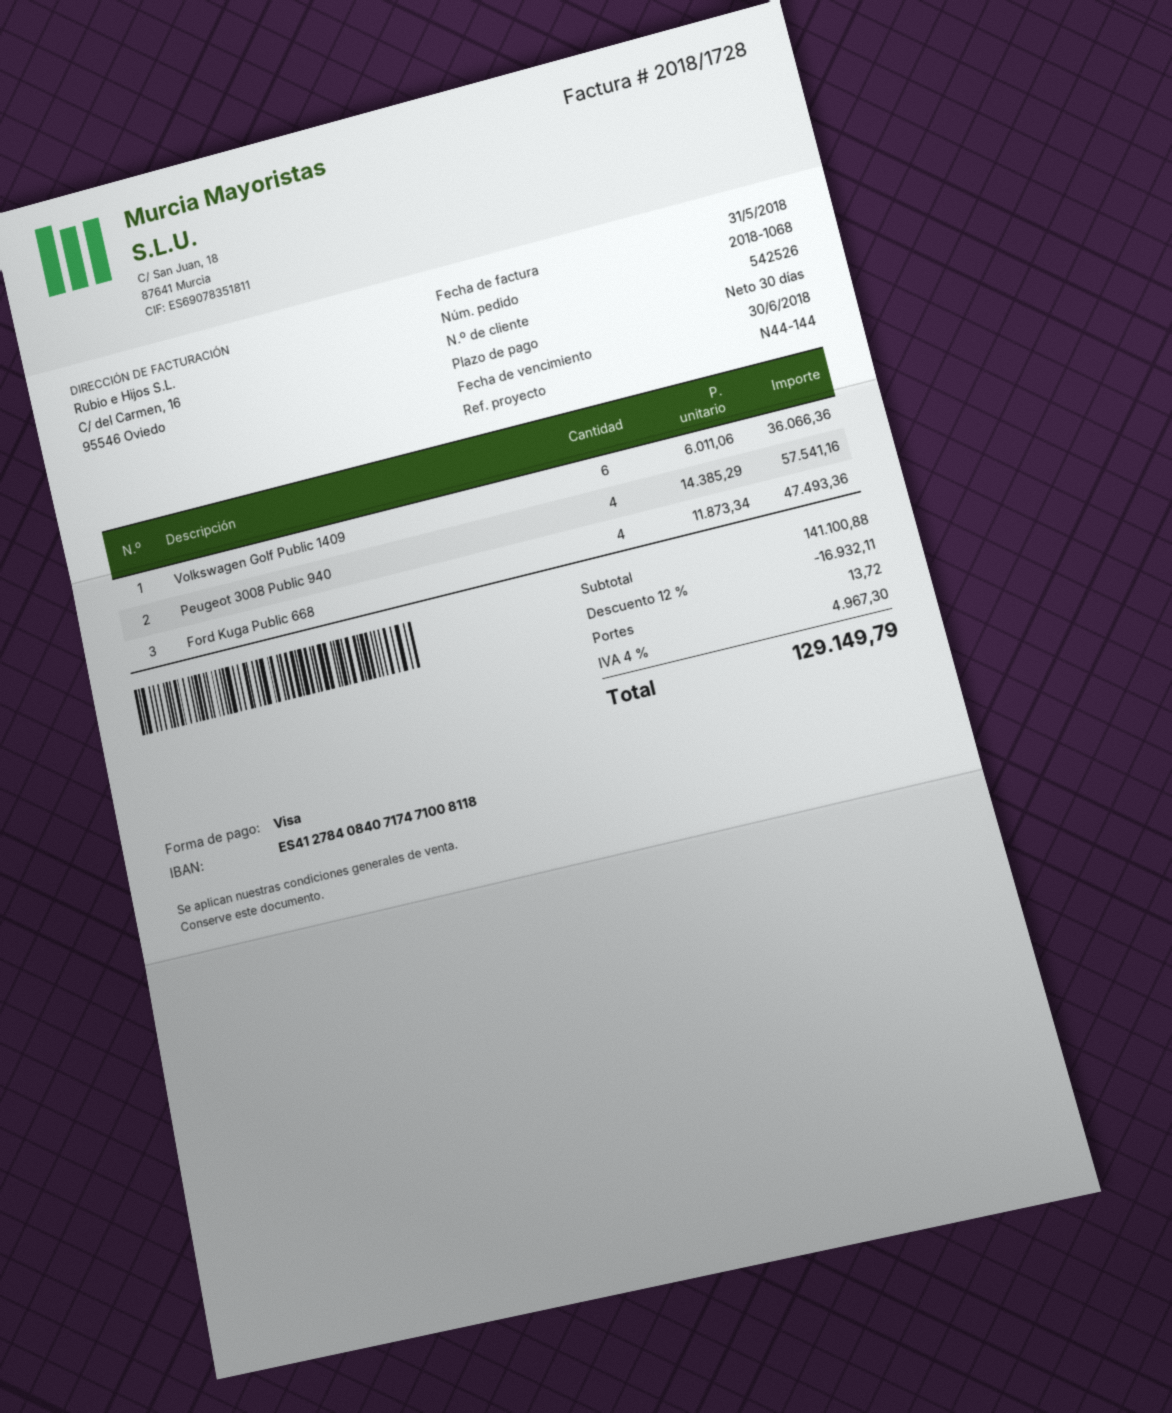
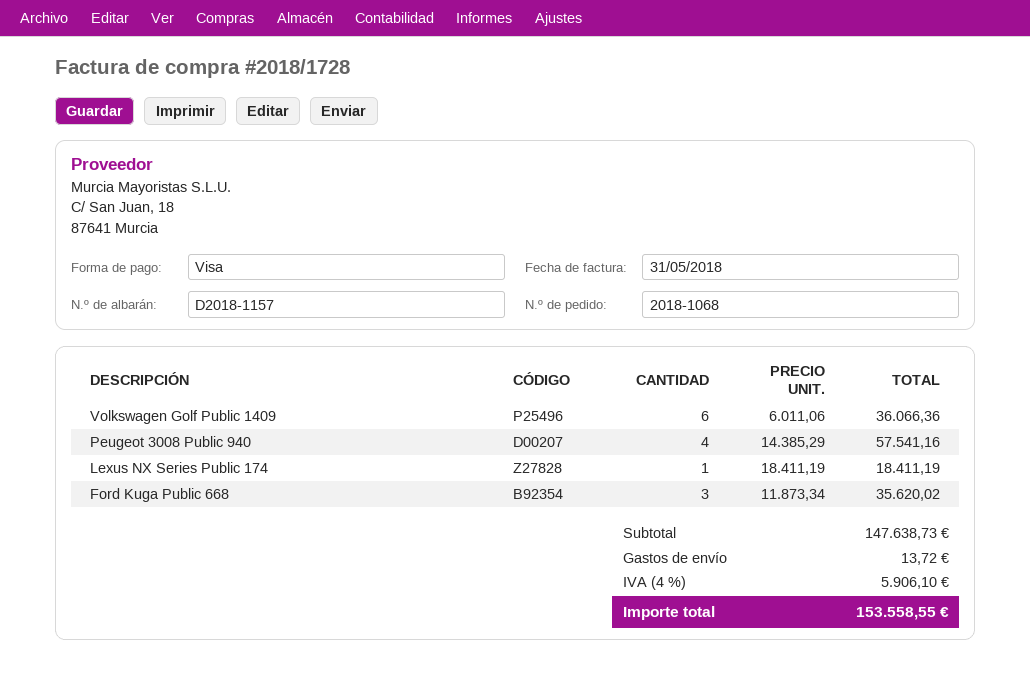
Ford Kuga Public 668: 4 x 11873.34 = 47493.36 -> 3 x 11873.34 = 35620.02
Lexus NX Series Public 174: none -> 1 x 18411.19 = 18411.19
subtotal: 141100.88 -> 147638.73
discount: 12% = 16932.11 -> none
tax: 4% = 4967.30 -> 4% = 5906.10
total: 129149.79 -> 153558.55

